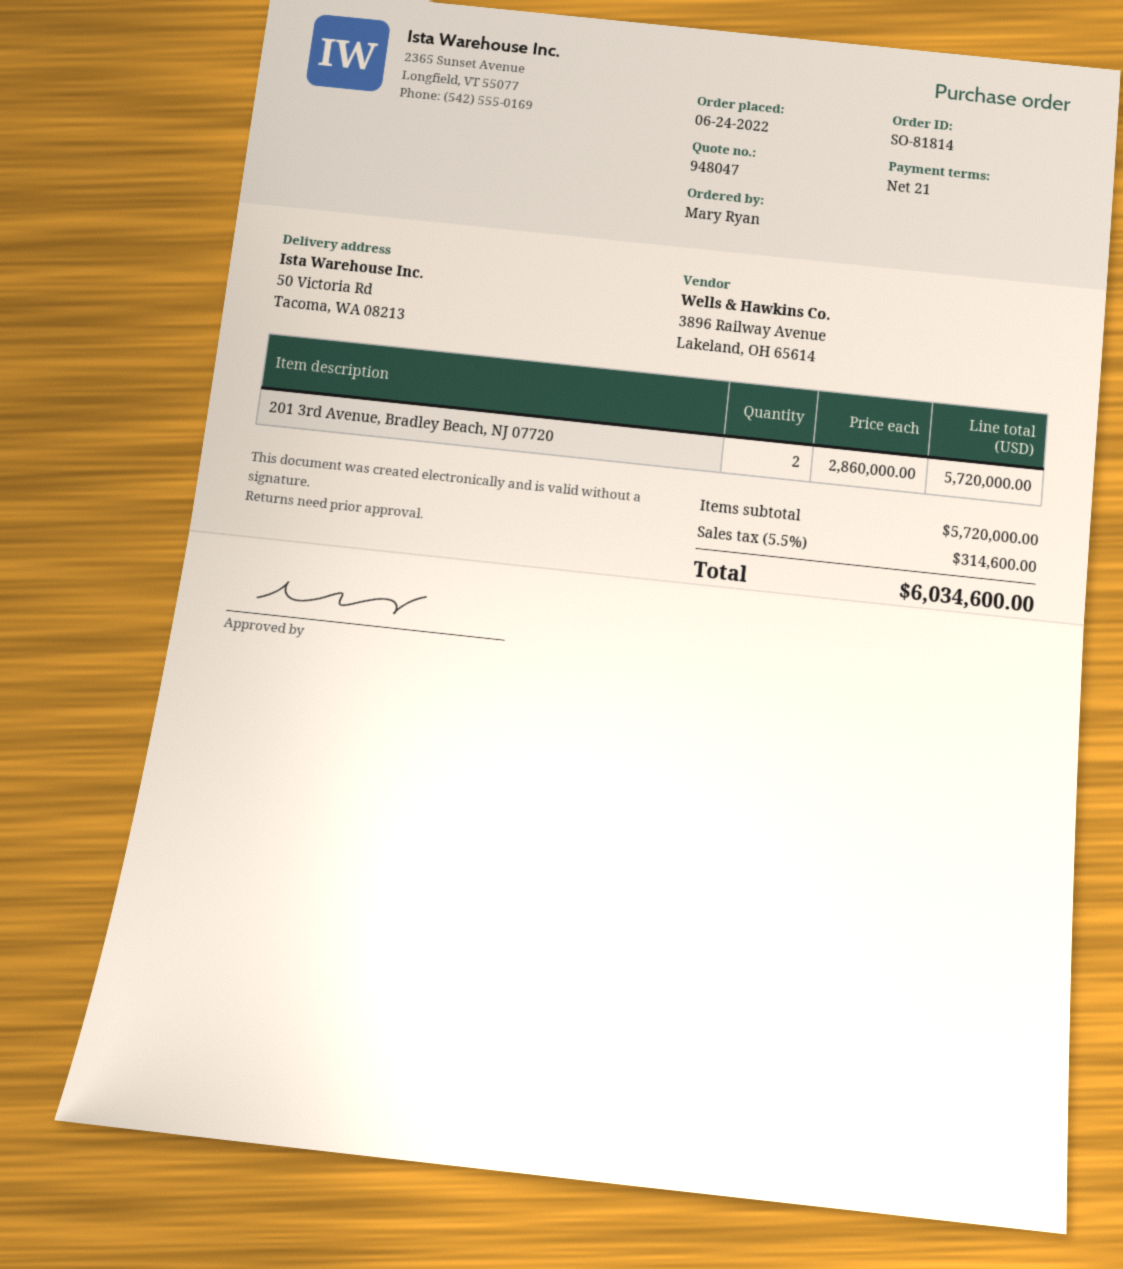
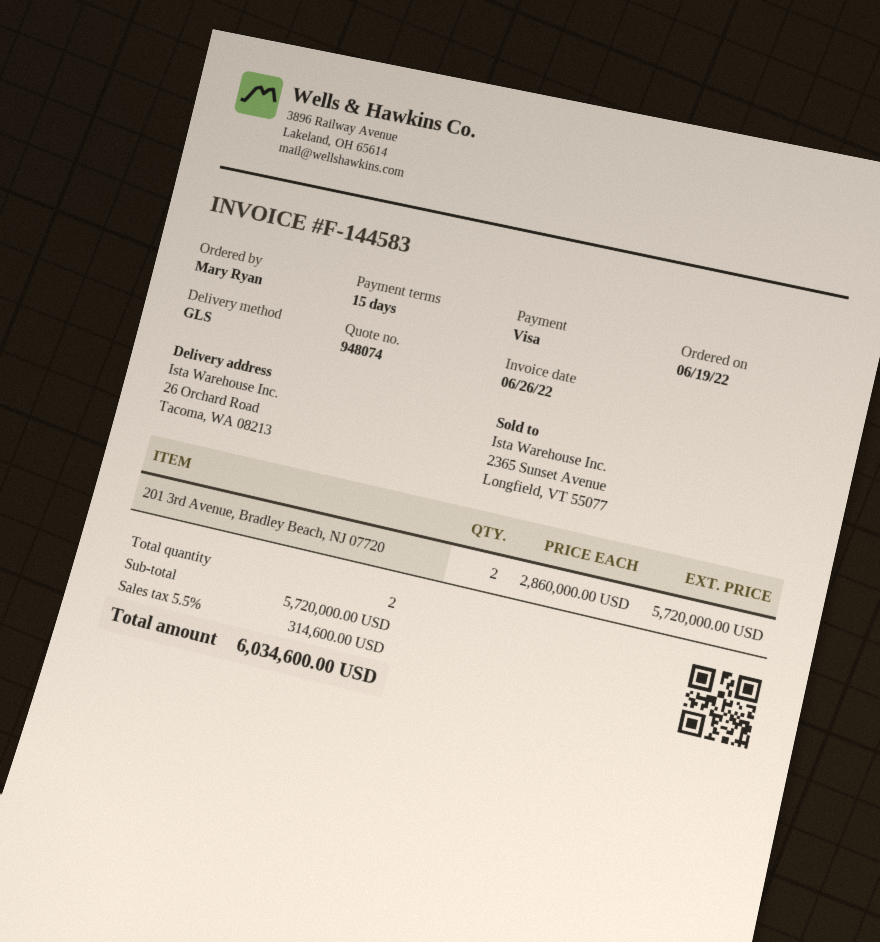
quote number: 948047 -> 948074
order date: 2022-06-24 -> 2022-06-19
payment terms: 21 days -> 15 days
ship to: 50 Victoria Rd, Tacoma, WA 08213 -> 26 Orchard Road, Tacoma, WA 08213

